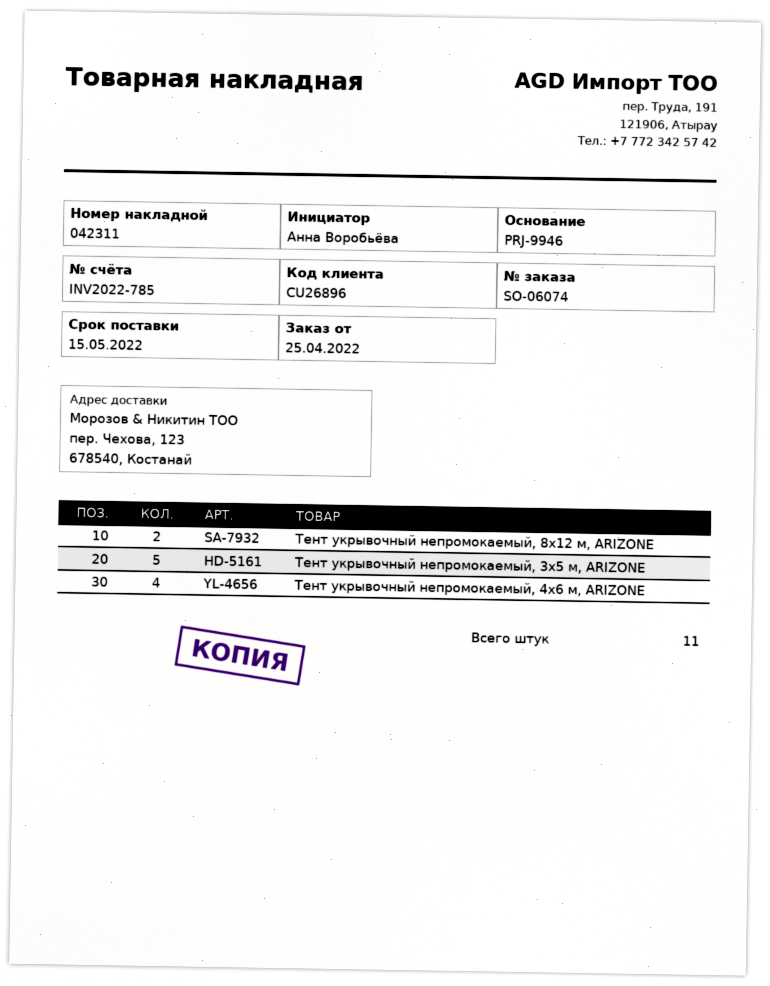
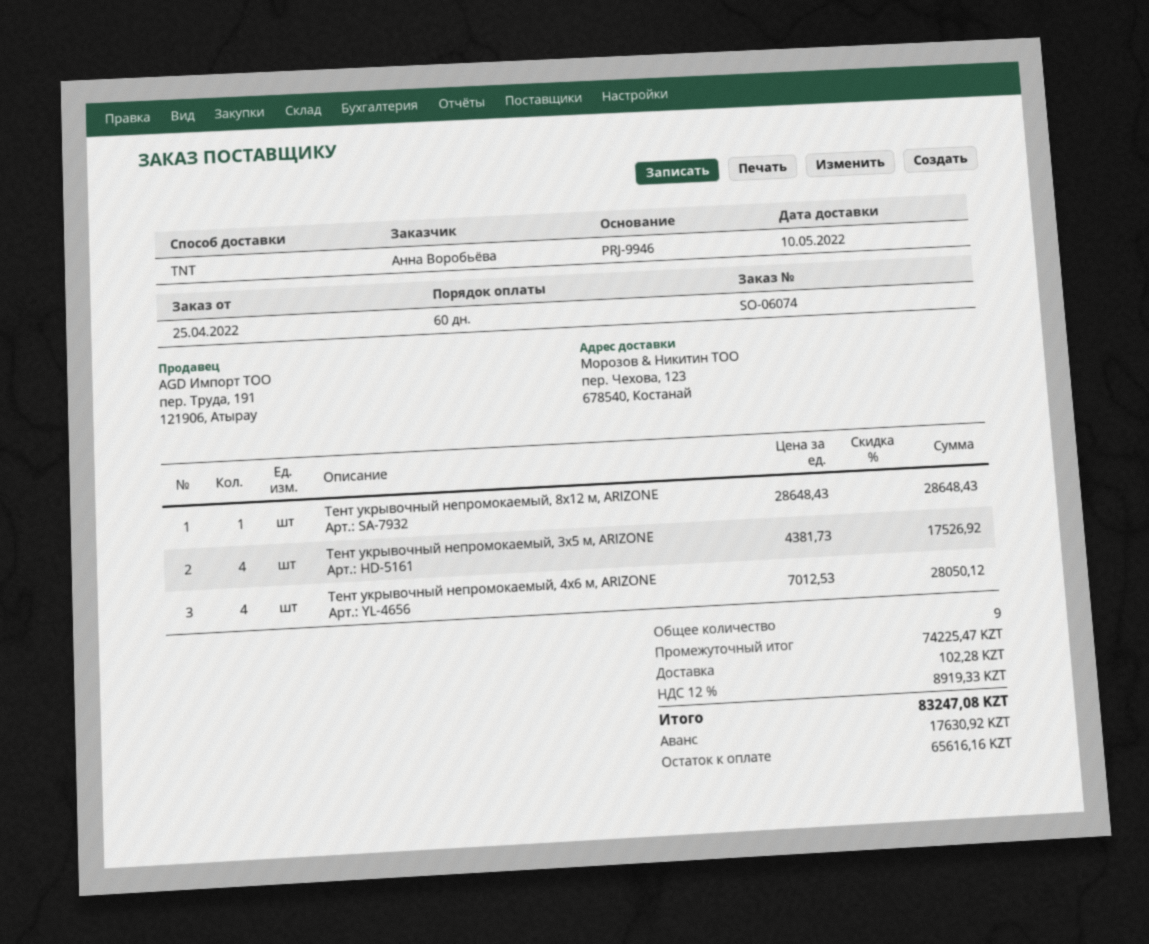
delivery date: 2022-05-15 -> 2022-05-10
Тент укрывочный непромокаемый, 8х12 м, ARIZONE: 2 -> 1
Тент укрывочный непромокаемый, 3х5 м, ARIZONE: 5 -> 4
total quantity: 11 -> 9

